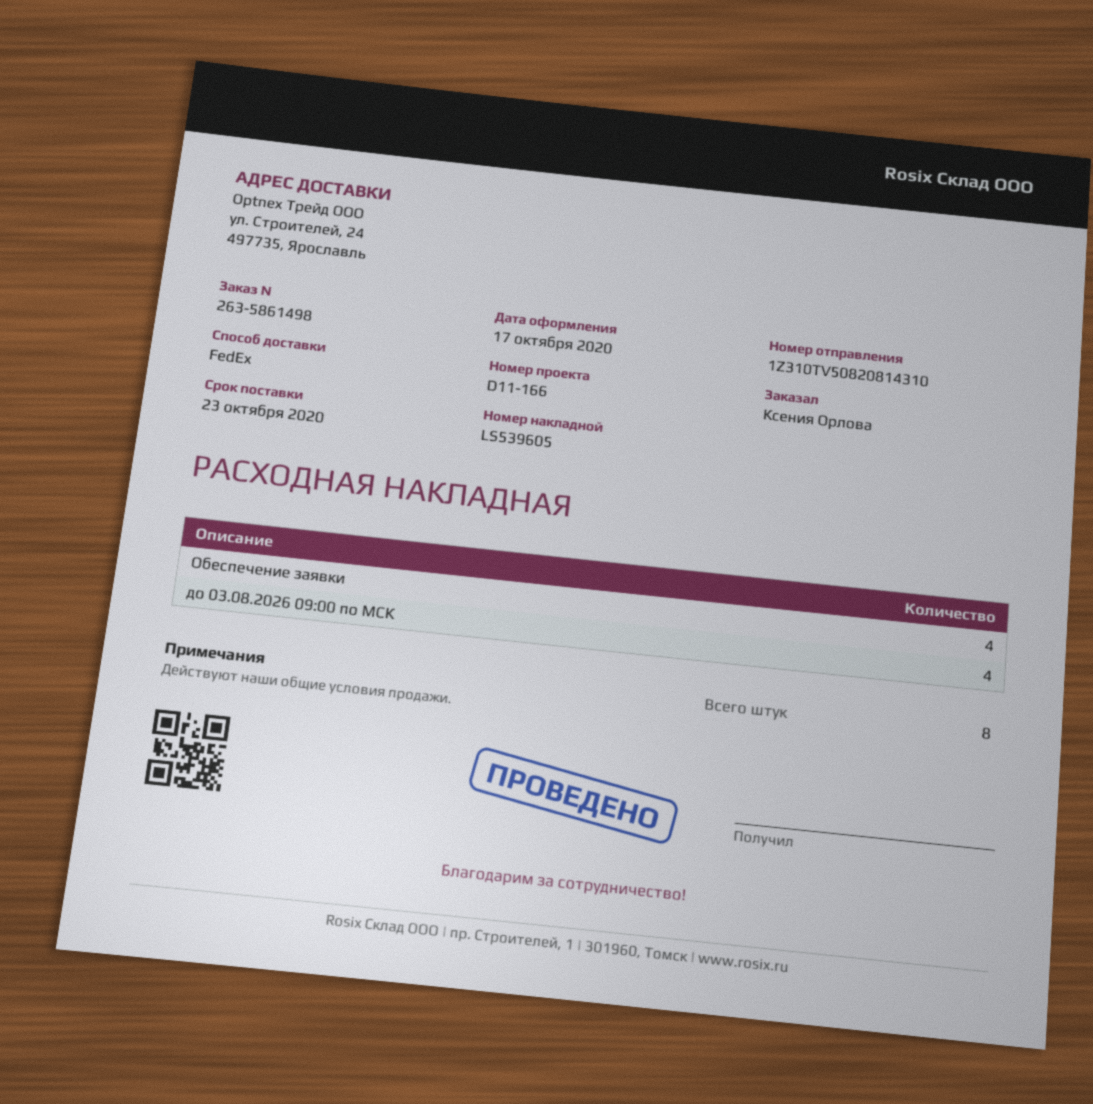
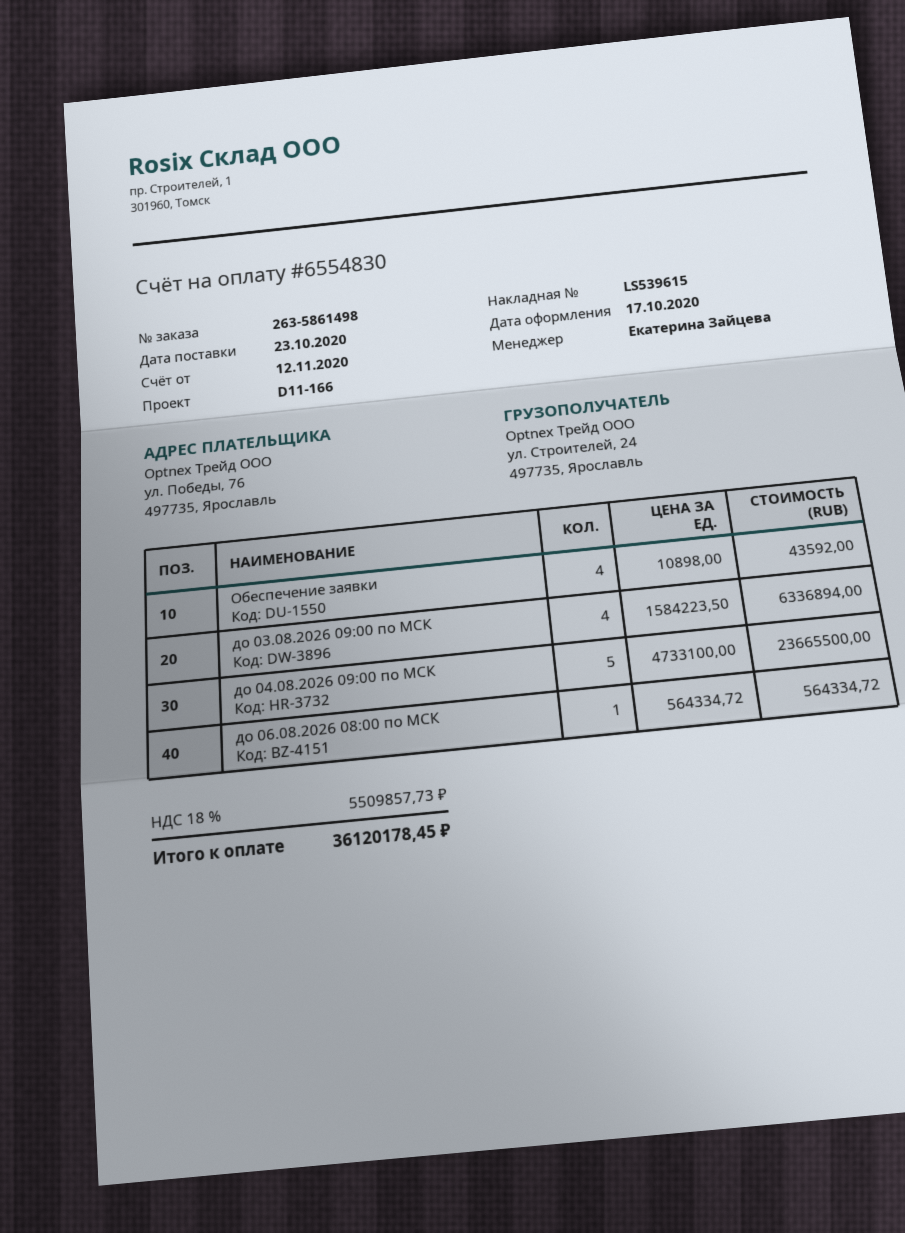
delivery note number: LS539605 -> LS539615
до 04.08.2026 09:00 по МСК: none -> 5
до 06.08.2026 08:00 по МСК: none -> 1

